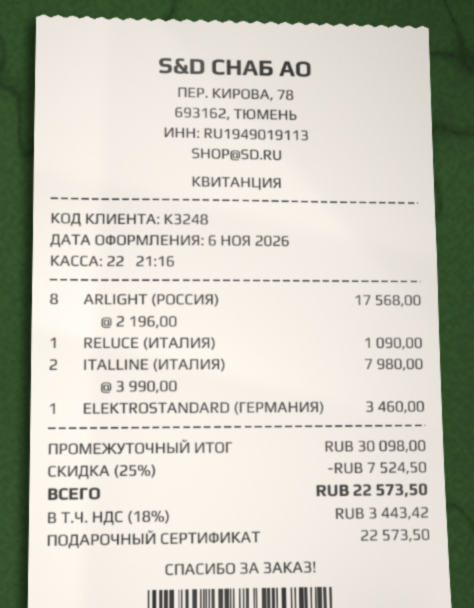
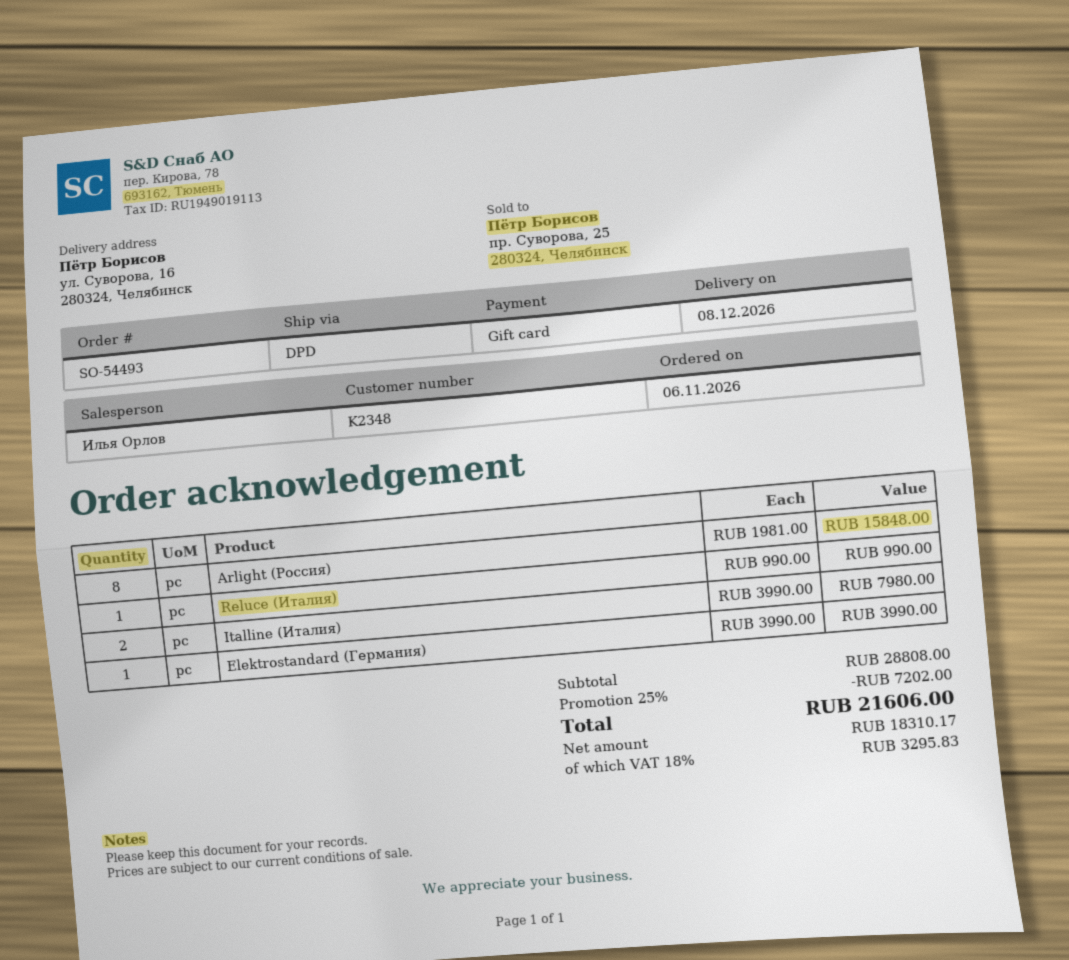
customer number: K3248 -> K2348
ARLIGHT (РОССИЯ): 8 x 2196.00 = 17568.00 -> 8 x 1981.00 = 15848.00
RELUCE (ИТАЛИЯ): 1 x 1090.00 = 1090.00 -> 1 x 990.00 = 990.00
ELEKTROSTANDARD (ГЕРМАНИЯ): 1 x 3460.00 = 3460.00 -> 1 x 3990.00 = 3990.00
subtotal: 30098.00 -> 28808.00
discount: 25% = 7524.50 -> 25% = 7202.00
tax: 18% = 3443.42 -> 18% = 3295.83
total: 22573.50 -> 21606.00

